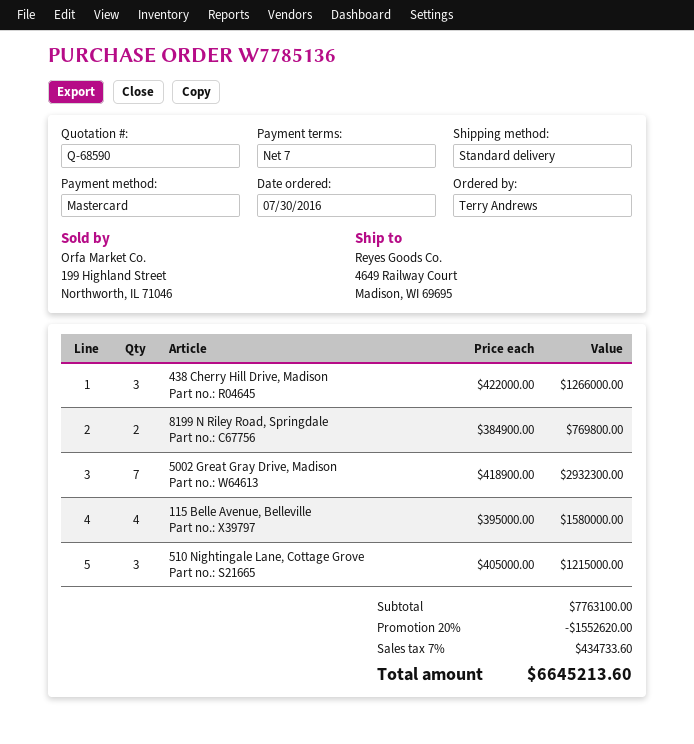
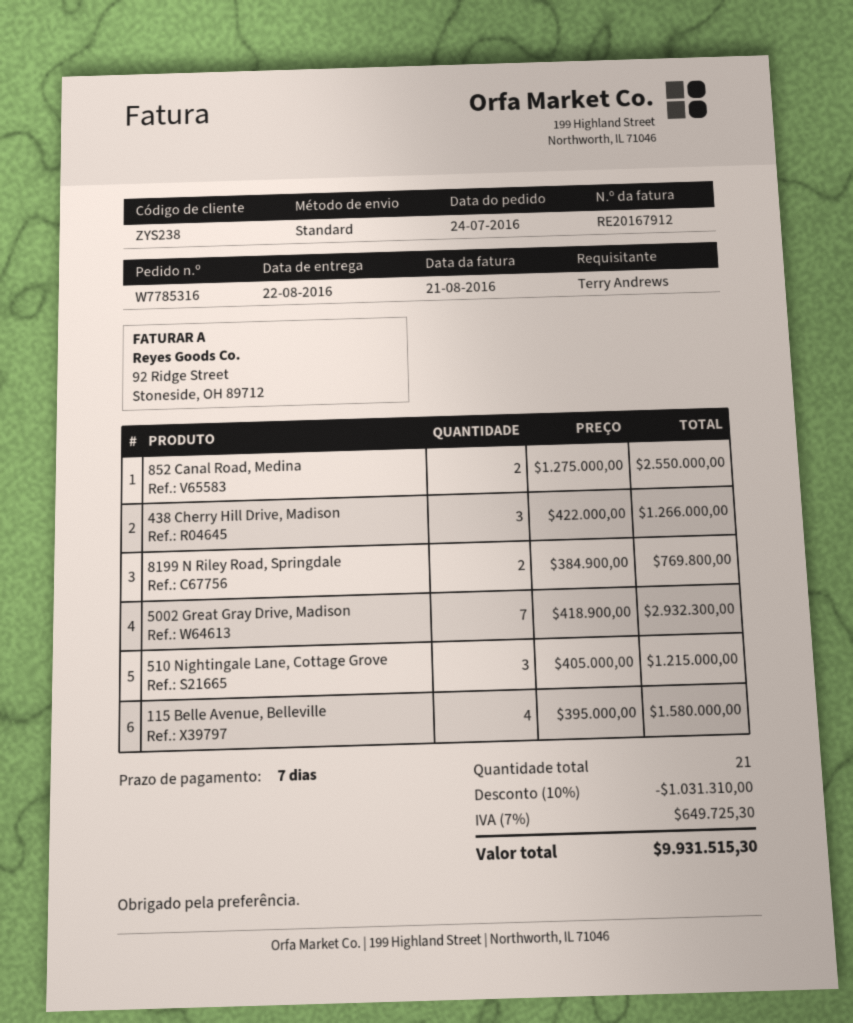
order number: W7785136 -> W7785316
order date: 2016-07-30 -> 2016-07-24
852 Canal Road, Medina: none -> 2 x 1275000.00 = 2550000.00
discount: 20% = 1552620.00 -> 10% = 1031310.00
tax: 7% = 434733.60 -> 7% = 649725.30
total: 6645213.60 -> 9931515.30

